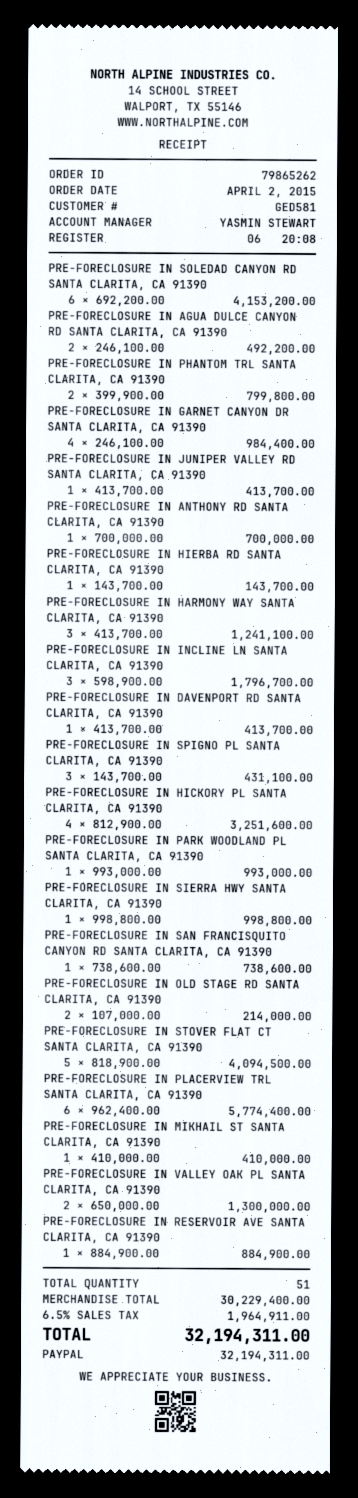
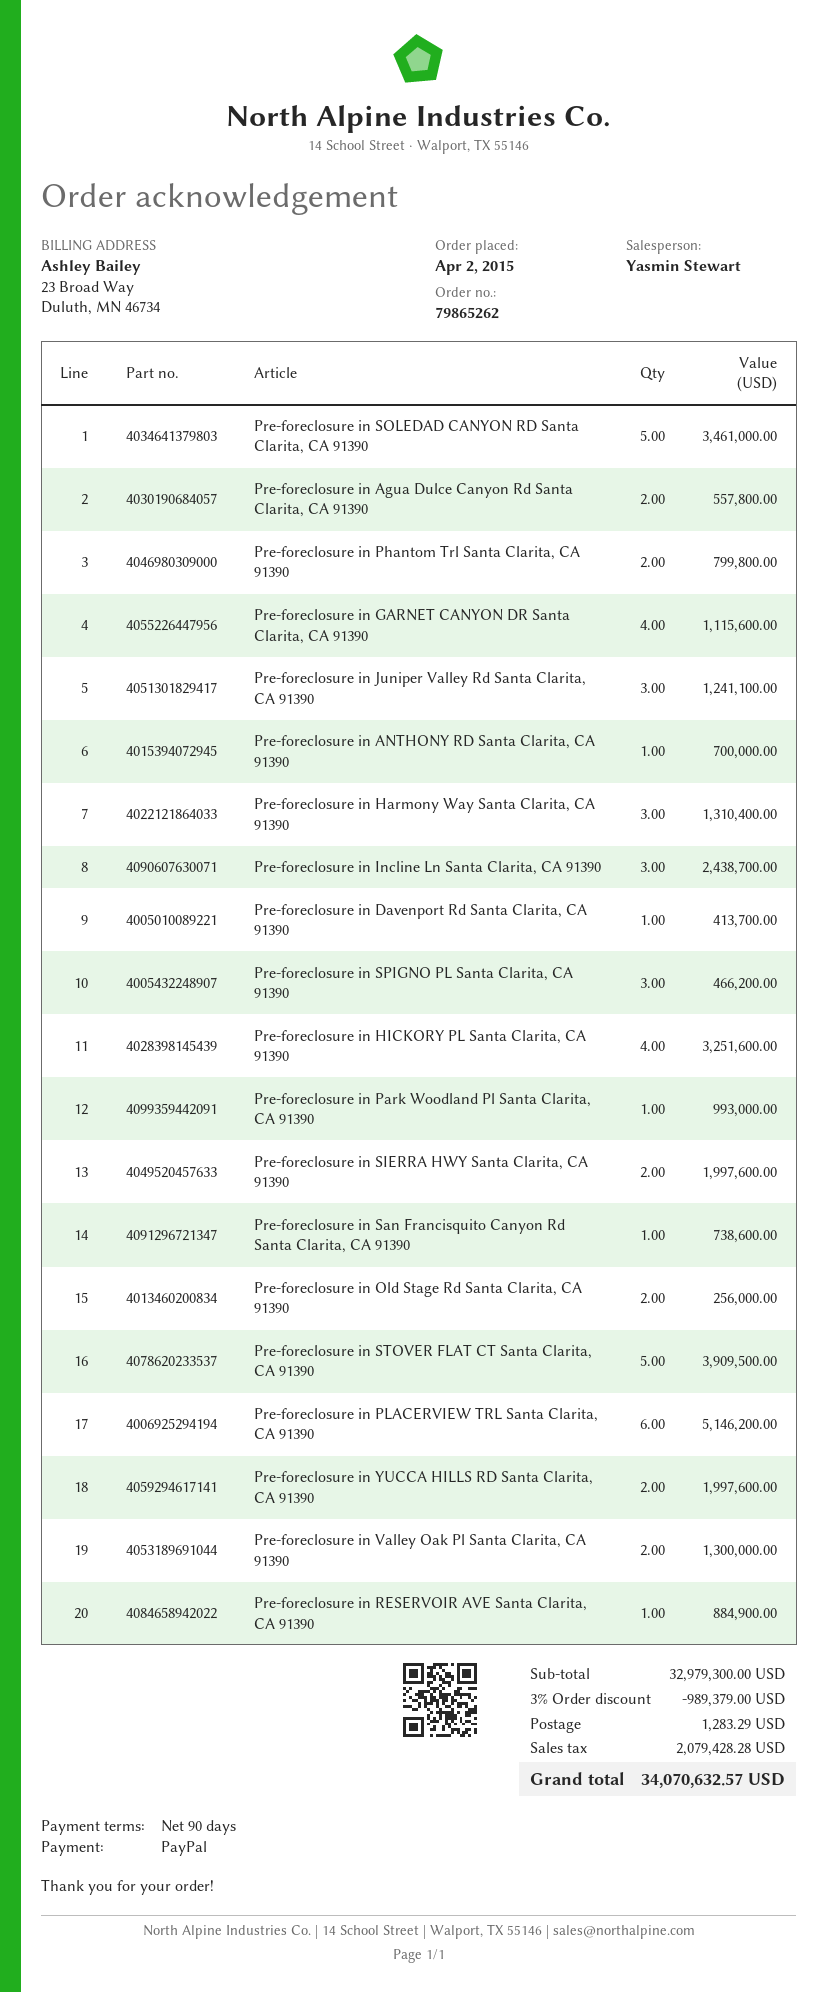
PRE-FORECLOSURE IN SOLEDAD CANYON RD SANTA CLARITA, CA 91390: 6 for 4153200.00 -> 5 for 3461000.00
PRE-FORECLOSURE IN AGUA DULCE CANYON RD SANTA CLARITA, CA 91390: 2 for 492200.00 -> 2 for 557800.00
PRE-FORECLOSURE IN GARNET CANYON DR SANTA CLARITA, CA 91390: 4 for 984400.00 -> 4 for 1115600.00
PRE-FORECLOSURE IN JUNIPER VALLEY RD SANTA CLARITA, CA 91390: 1 for 413700.00 -> 3 for 1241100.00
PRE-FORECLOSURE IN HIERBA RD SANTA CLARITA, CA 91390: 1 for 143700.00 -> none
PRE-FORECLOSURE IN HARMONY WAY SANTA CLARITA, CA 91390: 3 for 1241100.00 -> 3 for 1310400.00
PRE-FORECLOSURE IN INCLINE LN SANTA CLARITA, CA 91390: 3 for 1796700.00 -> 3 for 2438700.00
PRE-FORECLOSURE IN SPIGNO PL SANTA CLARITA, CA 91390: 3 for 431100.00 -> 3 for 466200.00
PRE-FORECLOSURE IN SIERRA HWY SANTA CLARITA, CA 91390: 1 for 998800.00 -> 2 for 1997600.00
PRE-FORECLOSURE IN OLD STAGE RD SANTA CLARITA, CA 91390: 2 for 214000.00 -> 2 for 256000.00
PRE-FORECLOSURE IN STOVER FLAT CT SANTA CLARITA, CA 91390: 5 for 4094500.00 -> 5 for 3909500.00
PRE-FORECLOSURE IN PLACERVIEW TRL SANTA CLARITA, CA 91390: 6 for 5774400.00 -> 6 for 5146200.00
PRE-FORECLOSURE IN MIKHAIL ST SANTA CLARITA, CA 91390: 1 for 410000.00 -> none
Pre-foreclosure in YUCCA HILLS RD Santa Clarita, CA 91390: none -> 2 for 1997600.00
subtotal: 30229400.00 -> 32979300.00
discount: none -> 3% = 989379.00
shipping: none -> 1283.29
tax: 1964911.00 -> 2079428.28
total: 32194311.00 -> 34070632.57

